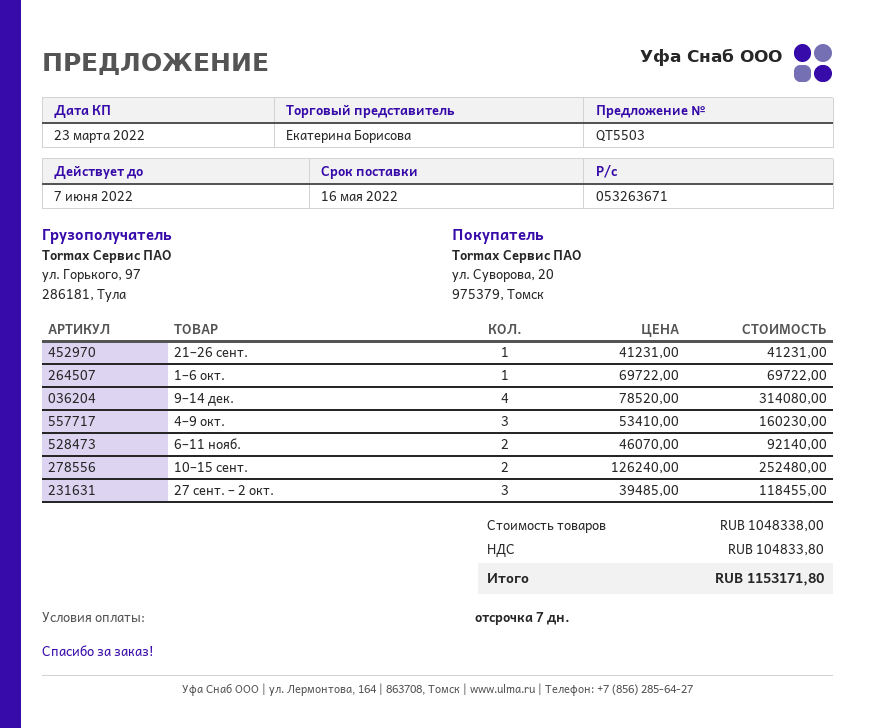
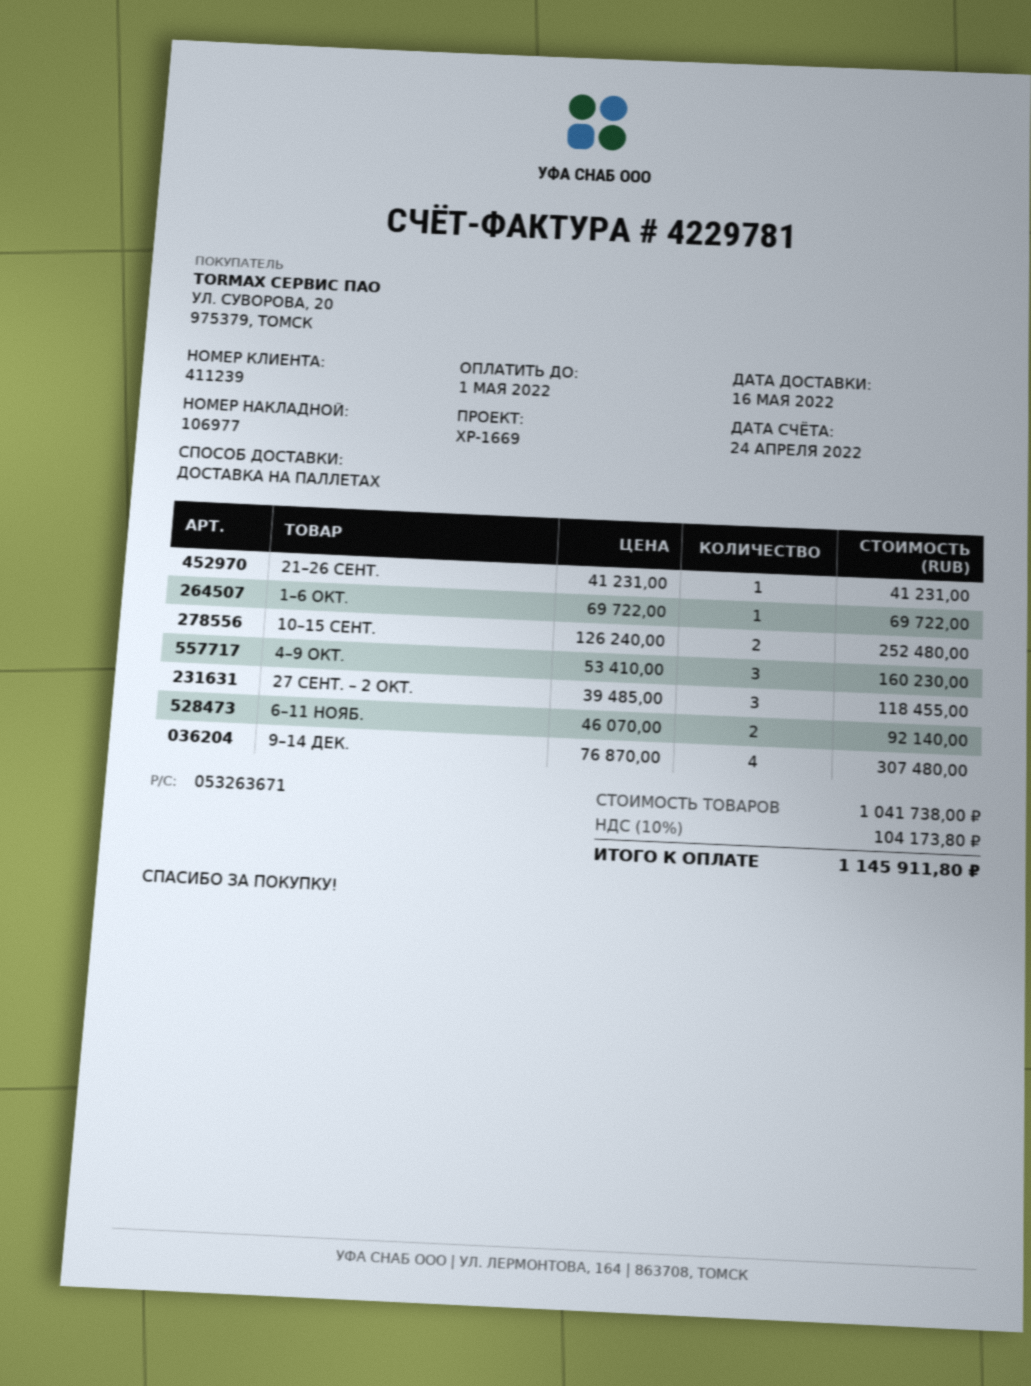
9–14 дек.: 4 x 78520.00 = 314080.00 -> 4 x 76870.00 = 307480.00
subtotal: 1048338.00 -> 1041738.00
tax: 104833.80 -> 104173.80
total: 1153171.80 -> 1145911.80

